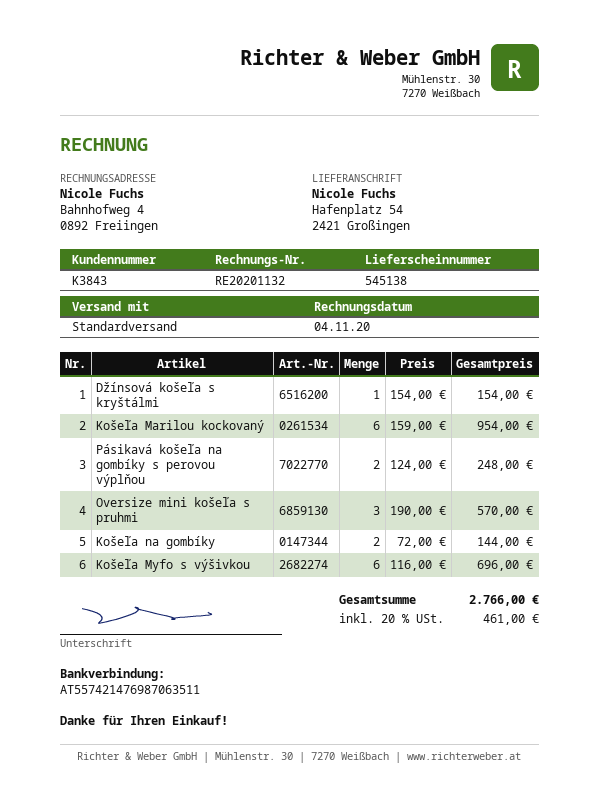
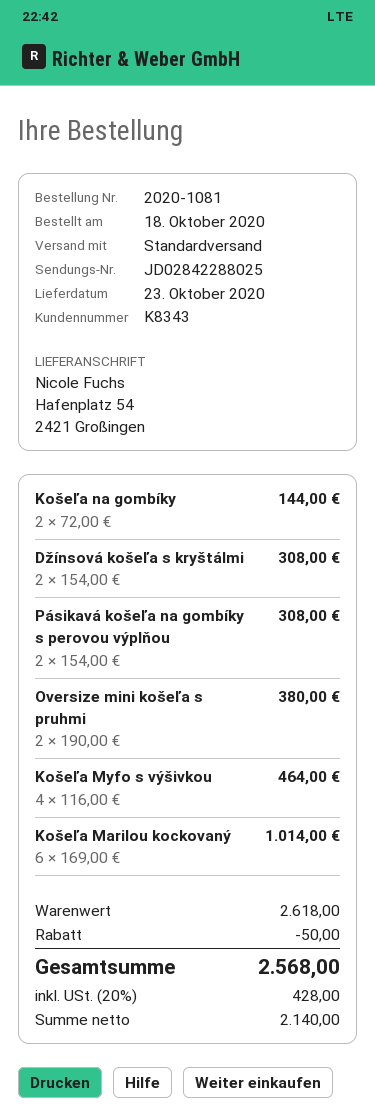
customer number: K3843 -> K8343
Džínsová košeľa s kryštálmi: 1 x 154.00 = 154.00 -> 2 x 154.00 = 308.00
Košeľa Marilou kockovaný: 6 x 159.00 = 954.00 -> 6 x 169.00 = 1014.00
Pásikavá košeľa na gombíky s perovou výplňou: 2 x 124.00 = 248.00 -> 2 x 154.00 = 308.00
Oversize mini košeľa s pruhmi: 3 x 190.00 = 570.00 -> 2 x 190.00 = 380.00
Košeľa Myfo s výšivkou: 6 x 116.00 = 696.00 -> 4 x 116.00 = 464.00
discount: none -> 50.00
tax: 20% = 461.00 -> 20% = 428.00
total: 2766.00 -> 2568.00

